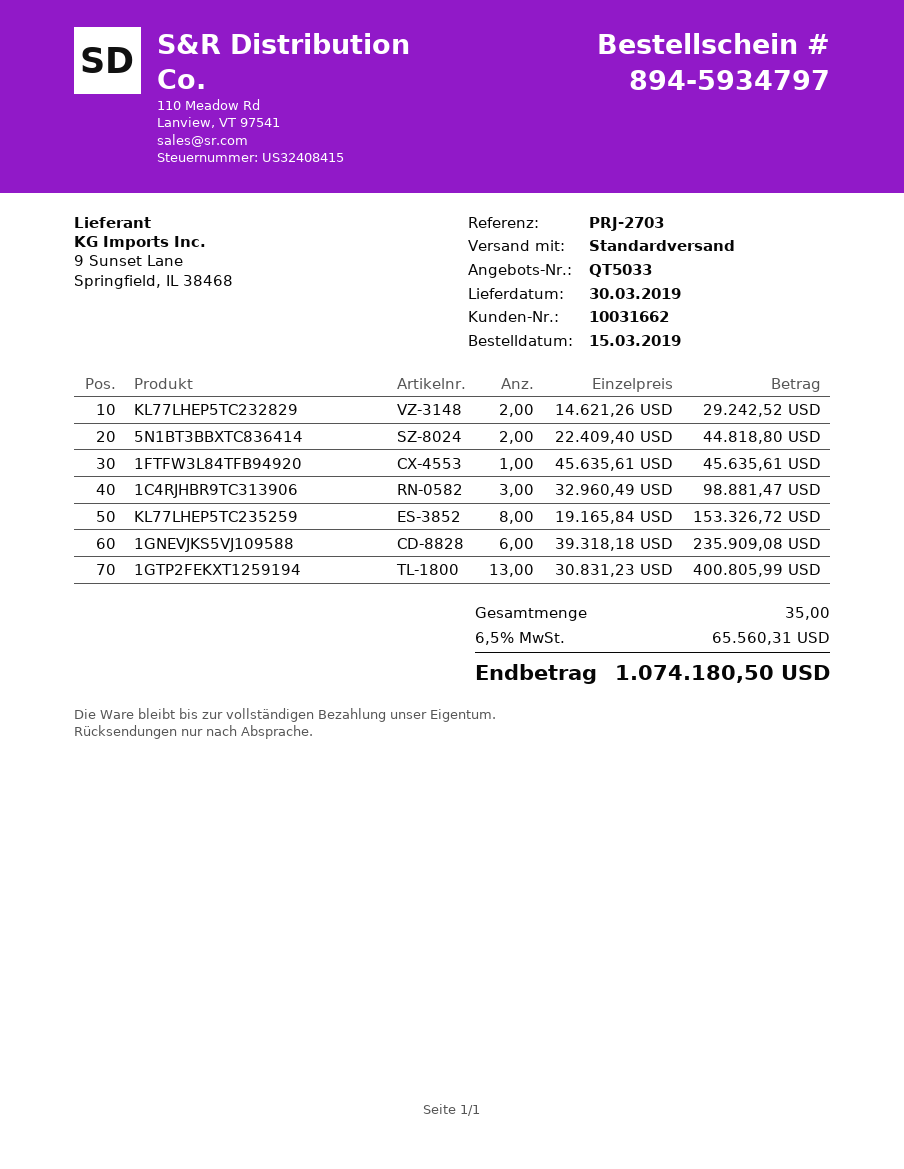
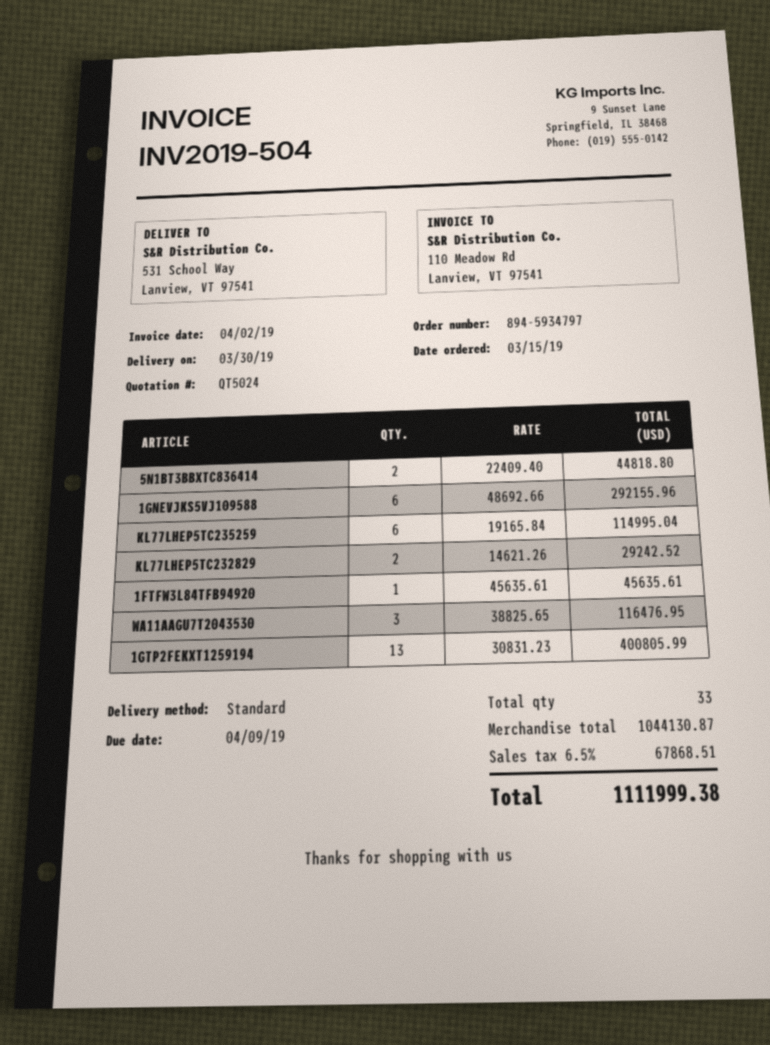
quote number: QT5033 -> QT5024
1C4RJHBR9TC313906: 3 x 32960.49 = 98881.47 -> none
KL77LHEP5TC235259: 8 x 19165.84 = 153326.72 -> 6 x 19165.84 = 114995.04
1GNEVJKS5VJ109588: 6 x 39318.18 = 235909.08 -> 6 x 48692.66 = 292155.96
WA11AAGU7T2043530: none -> 3 x 38825.65 = 116476.95
total quantity: 35 -> 33
tax: 6.5% = 65560.31 -> 6.5% = 67868.51
total: 1074180.50 -> 1111999.38

